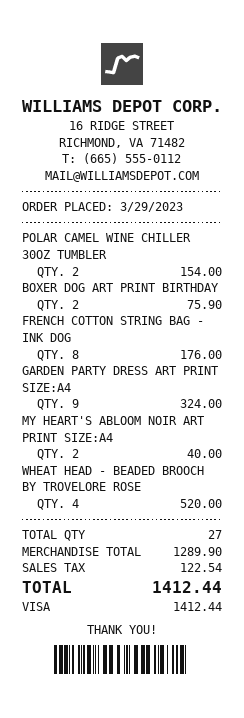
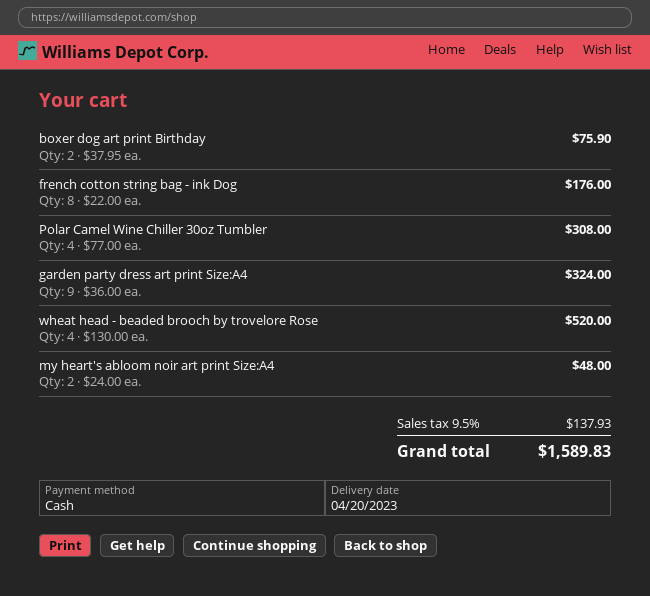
payment method: Visa -> cash
POLAR CAMEL WINE CHILLER 30OZ TUMBLER: 2 for 154.00 -> 4 for 308.00
MY HEART'S ABLOOM NOIR ART PRINT SIZE:A4: 2 for 40.00 -> 2 for 48.00
tax: 122.54 -> 137.93
total: 1412.44 -> 1589.83

